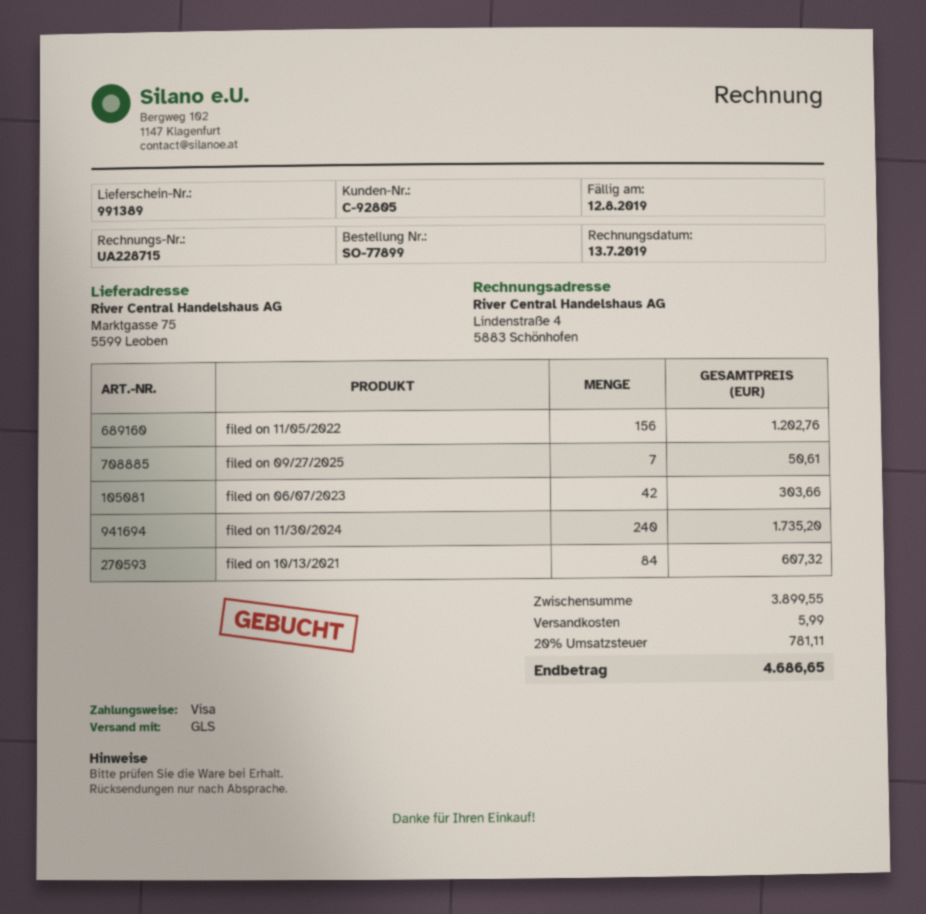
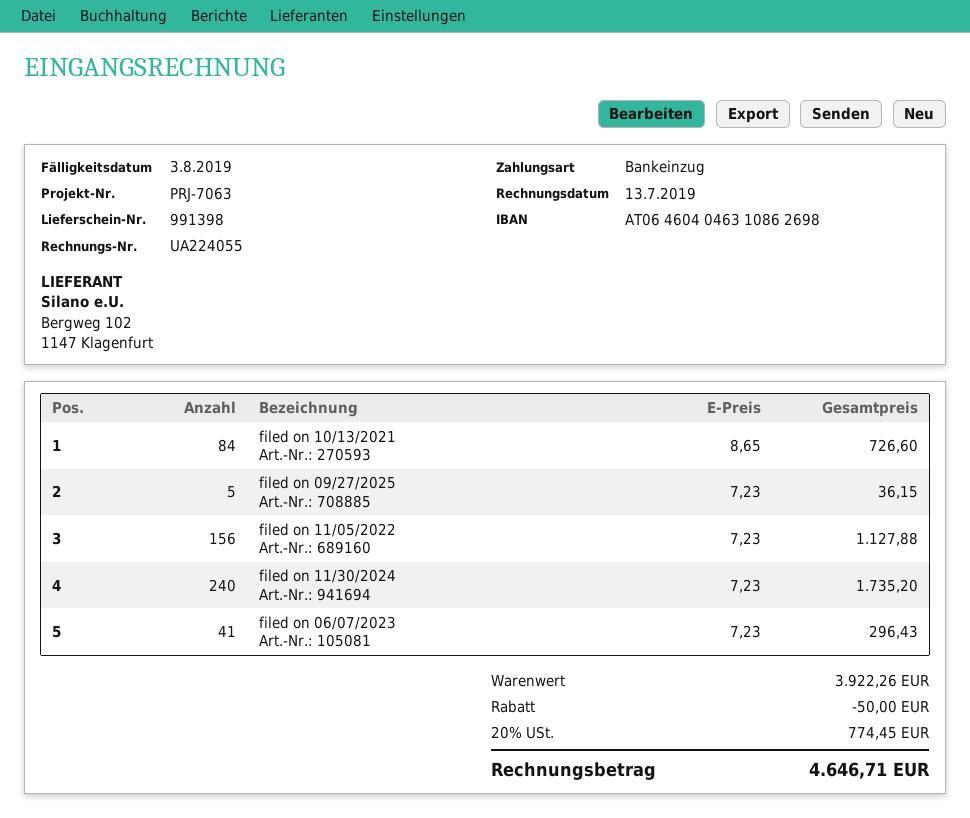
delivery note number: 991389 -> 991398
invoice number: UA228715 -> UA224055
due date: 2019-08-12 -> 2019-08-03
payment method: Visa -> direct debit
filed on 11/05/2022: 156 for 1202.76 -> 156 for 1127.88
filed on 09/27/2025: 7 for 50.61 -> 5 for 36.15
filed on 06/07/2023: 42 for 303.66 -> 41 for 296.43
filed on 10/13/2021: 84 for 607.32 -> 84 for 726.60
subtotal: 3899.55 -> 3922.26
discount: none -> 50.00
shipping: 5.99 -> none
tax: 20% = 781.11 -> 20% = 774.45
total: 4686.65 -> 4646.71

